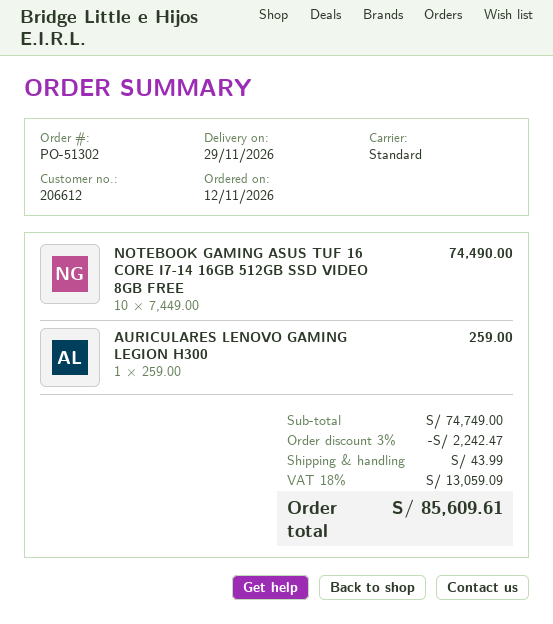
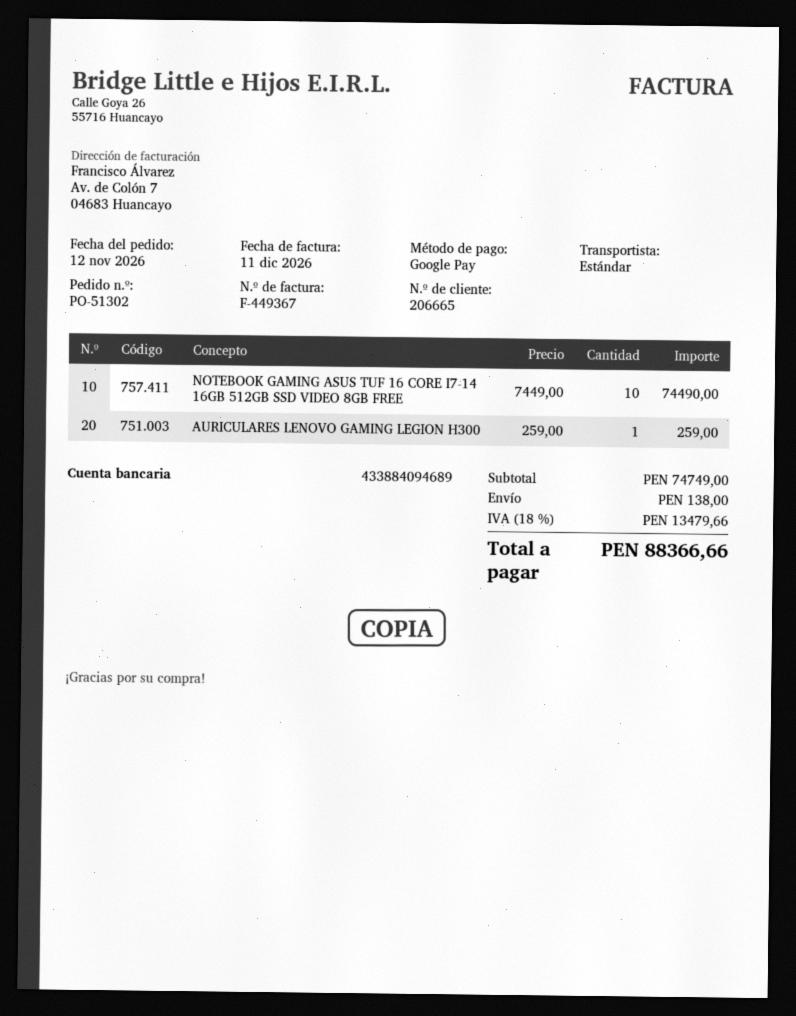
customer number: 206612 -> 206665
discount: 3% = 2242.47 -> none
shipping: 43.99 -> 138.00
tax: 18% = 13059.09 -> 18% = 13479.66
total: 85609.61 -> 88366.66

